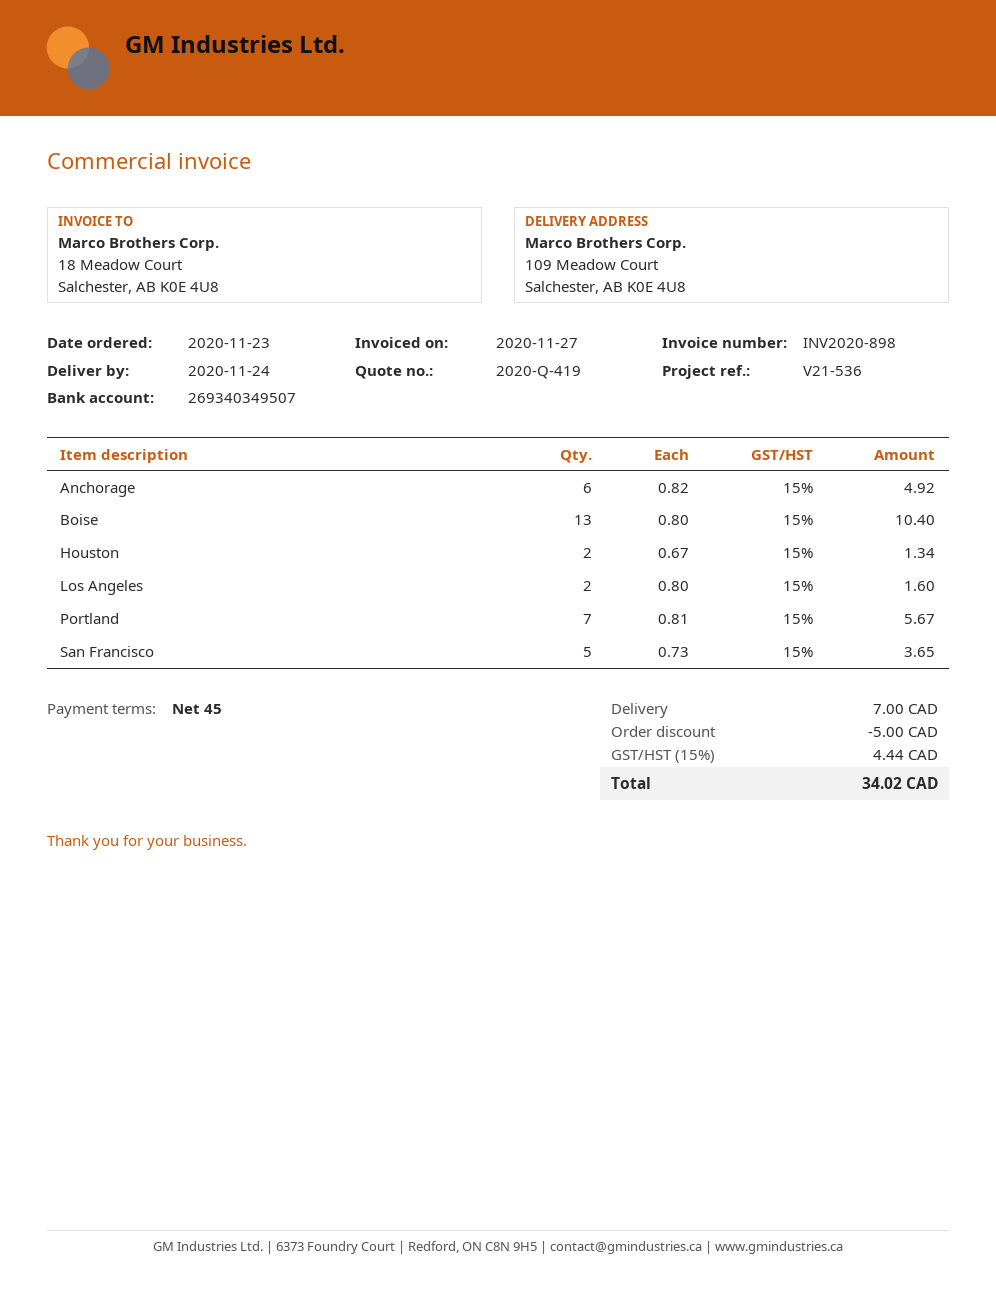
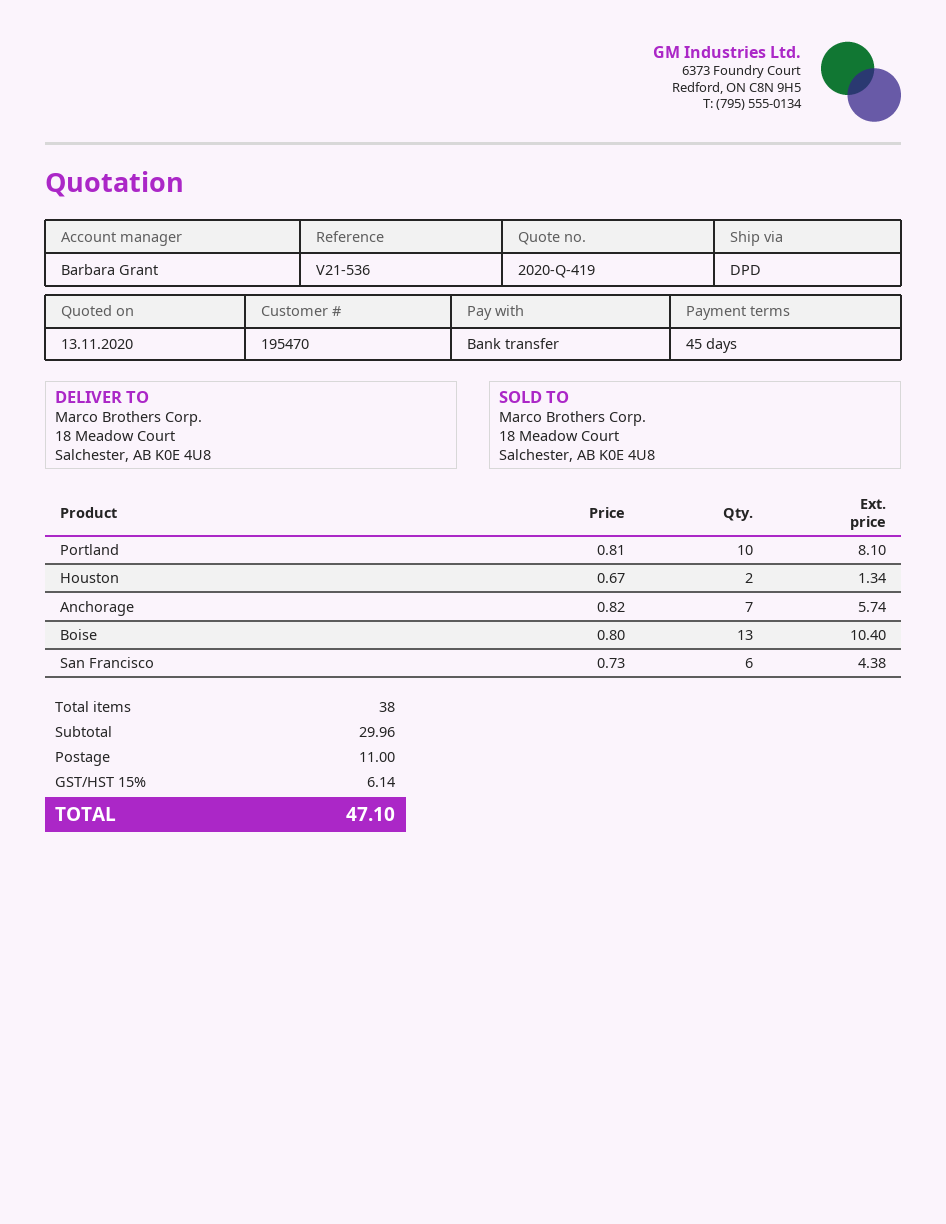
ship to: 109 Meadow Court, Salchester, AB K0E 4U8 -> 18 Meadow Court, Salchester, AB K0E 4U8
Anchorage: 6 x 0.82 = 4.92 -> 7 x 0.82 = 5.74
Los Angeles: 2 x 0.80 = 1.60 -> none
Portland: 7 x 0.81 = 5.67 -> 10 x 0.81 = 8.10
San Francisco: 5 x 0.73 = 3.65 -> 6 x 0.73 = 4.38
discount: 5.00 -> none
shipping: 7.00 -> 11.00
tax: 15% = 4.44 -> 15% = 6.14
total: 34.02 -> 47.10

